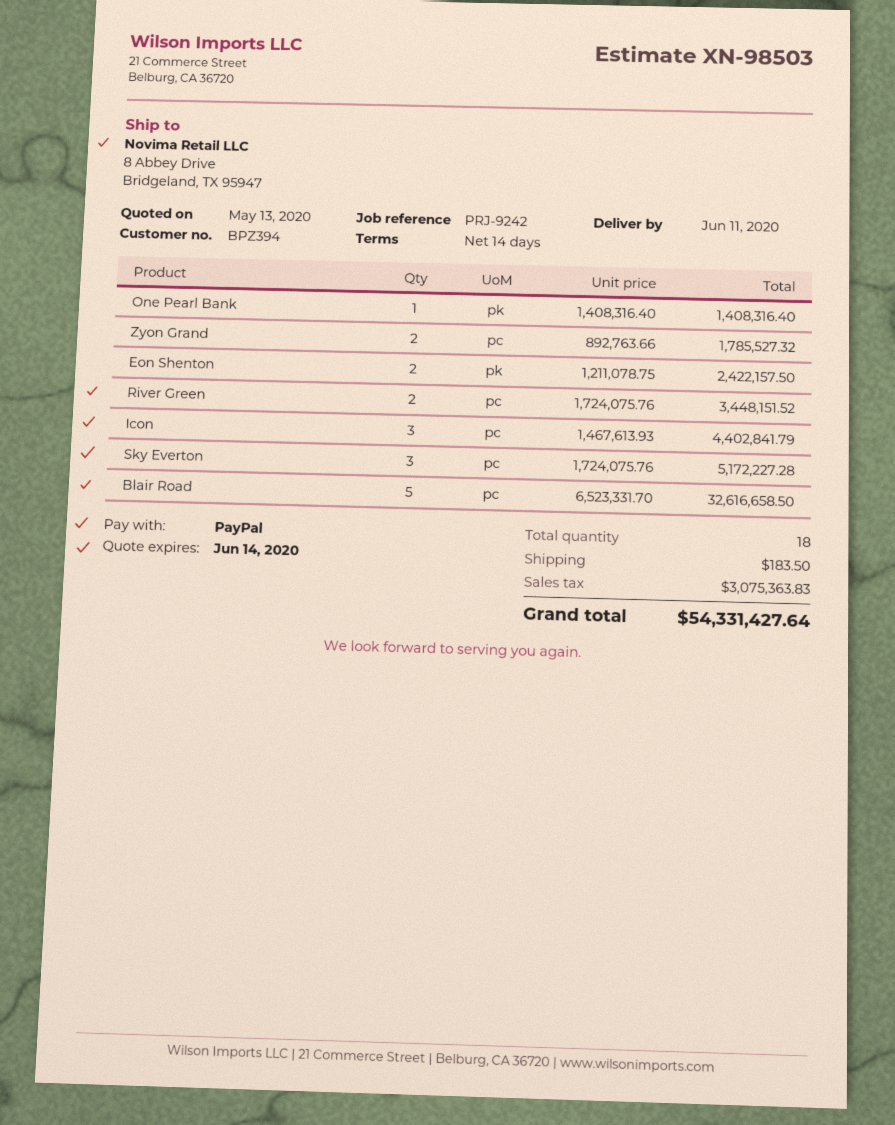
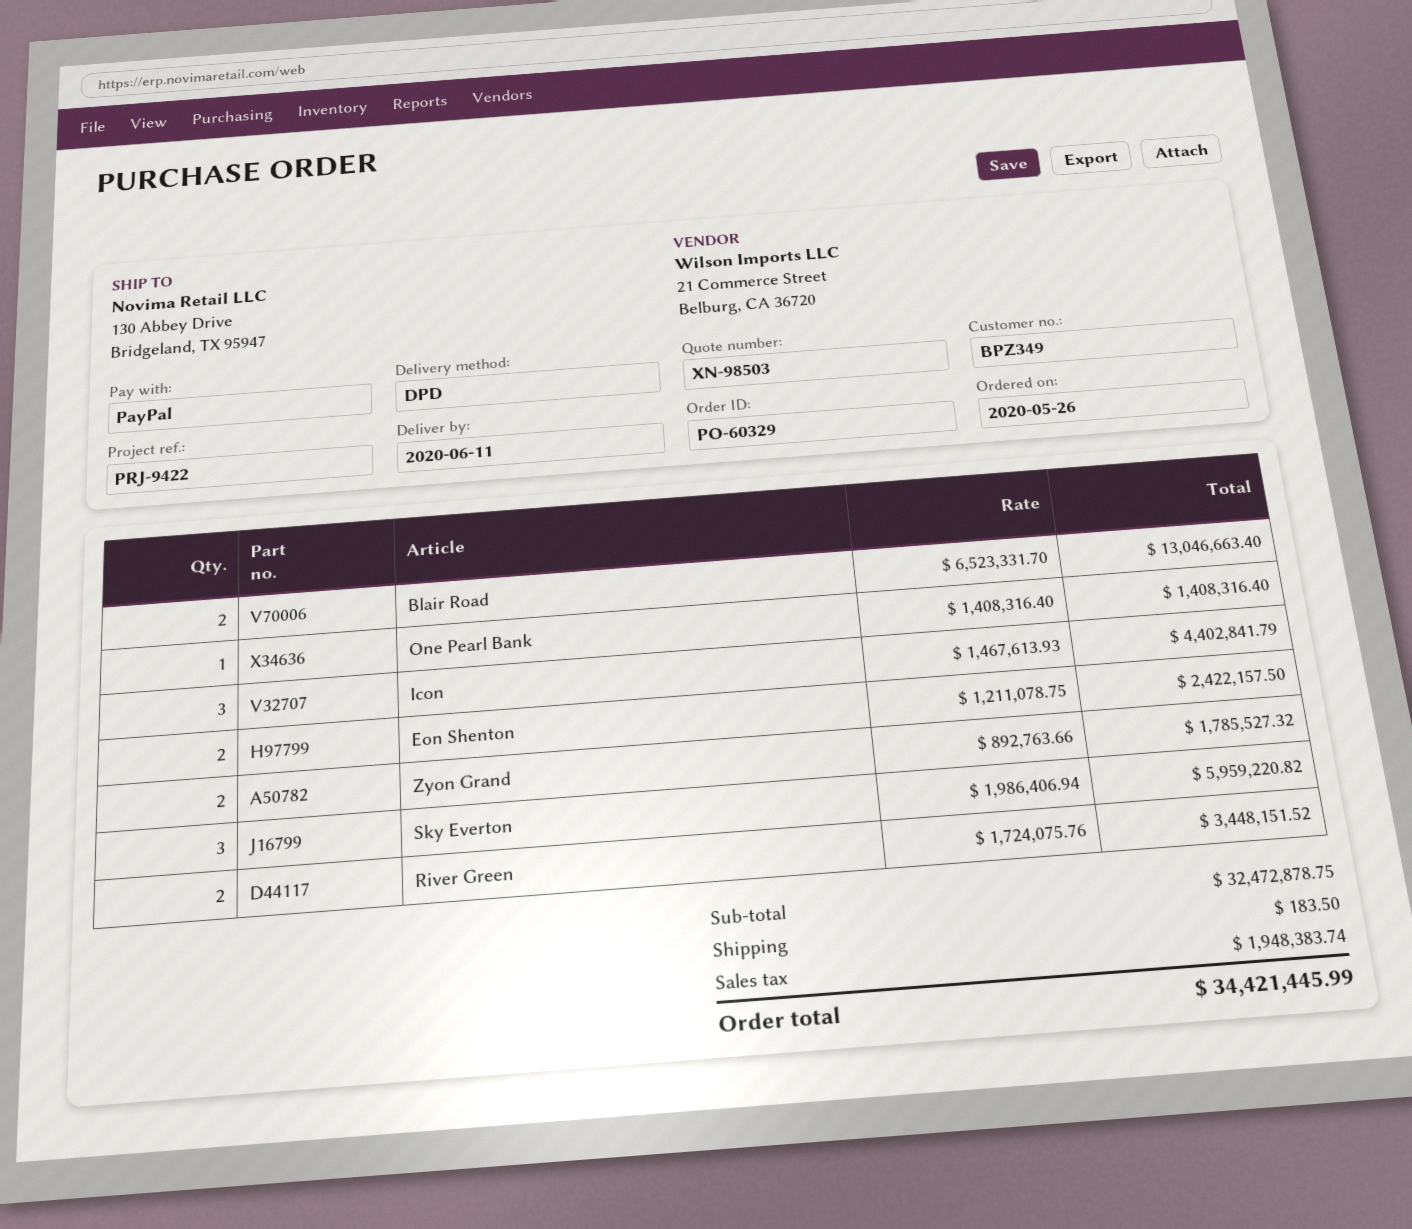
customer number: BPZ394 -> BPZ349
reference: PRJ-9242 -> PRJ-9422
ship to: 8 Abbey Drive, Bridgeland, TX 95947 -> 130 Abbey Drive, Bridgeland, TX 95947
Sky Everton: 3 x 1724075.76 = 5172227.28 -> 3 x 1986406.94 = 5959220.82
Blair Road: 5 x 6523331.70 = 32616658.50 -> 2 x 6523331.70 = 13046663.40
tax: 3075363.83 -> 1948383.74
total: 54331427.64 -> 34421445.99

